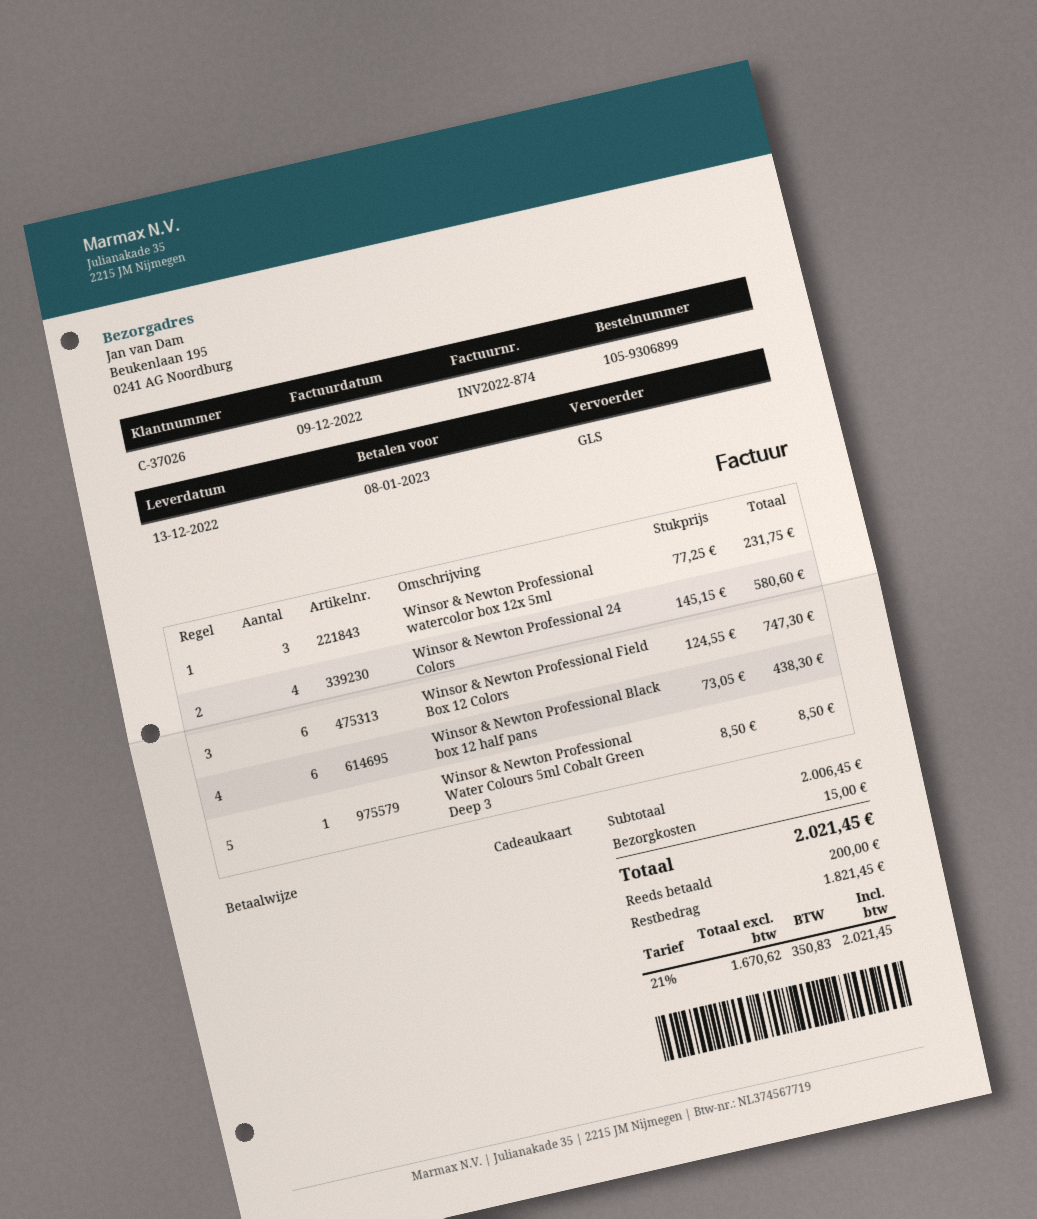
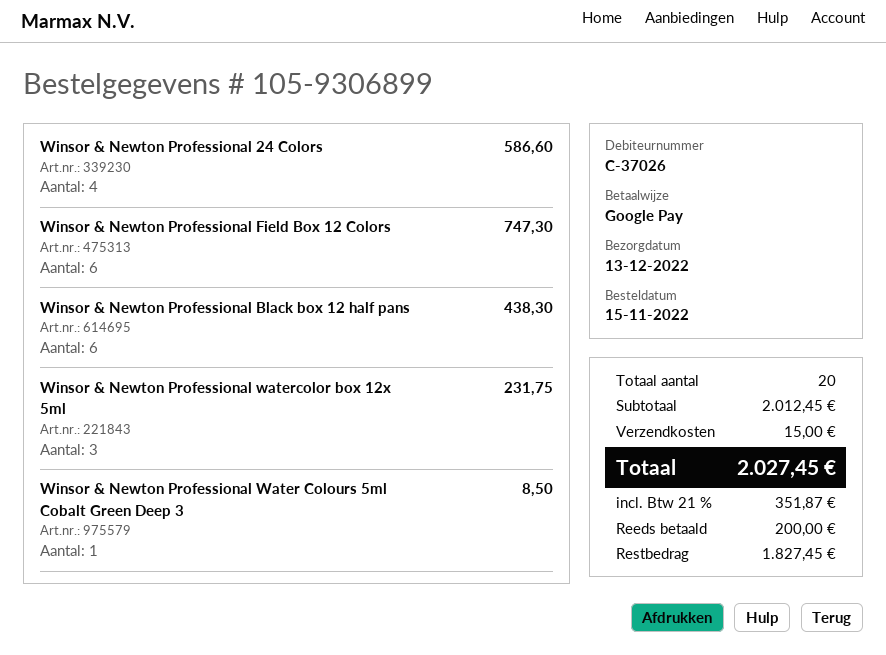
payment method: gift card -> Google Pay
Winsor & Newton Professional 24 Colors: 4 for 580.60 -> 4 for 586.60
subtotal: 2006.45 -> 2012.45
tax: 21% = 350.83 -> 21% = 351.87
total: 2021.45 -> 2027.45
balance: 1821.45 -> 1827.45

